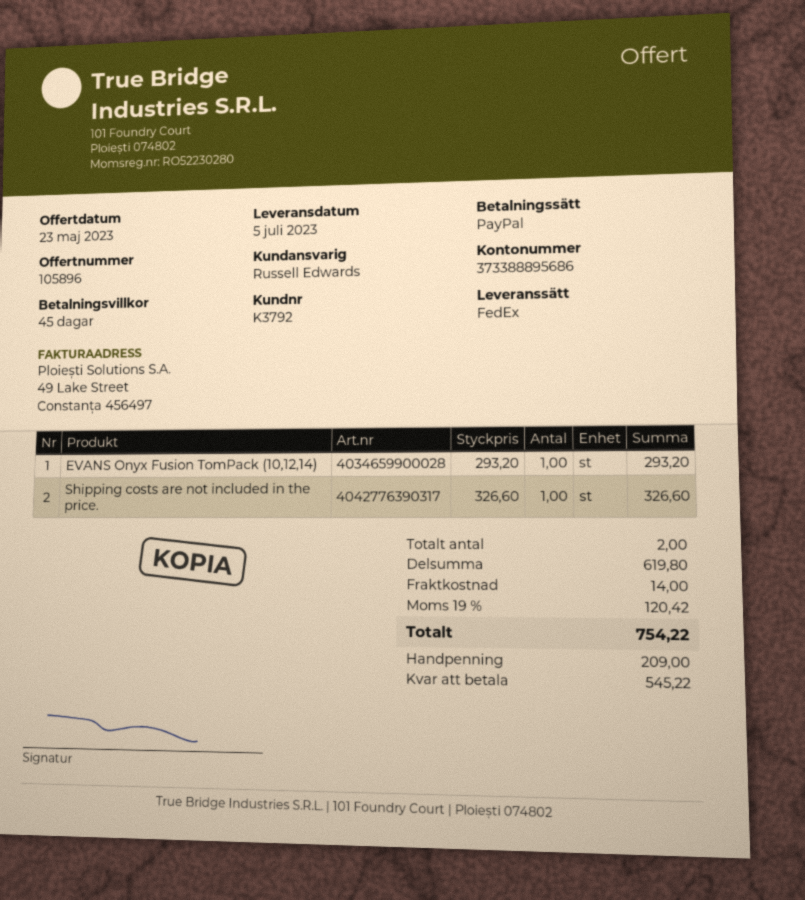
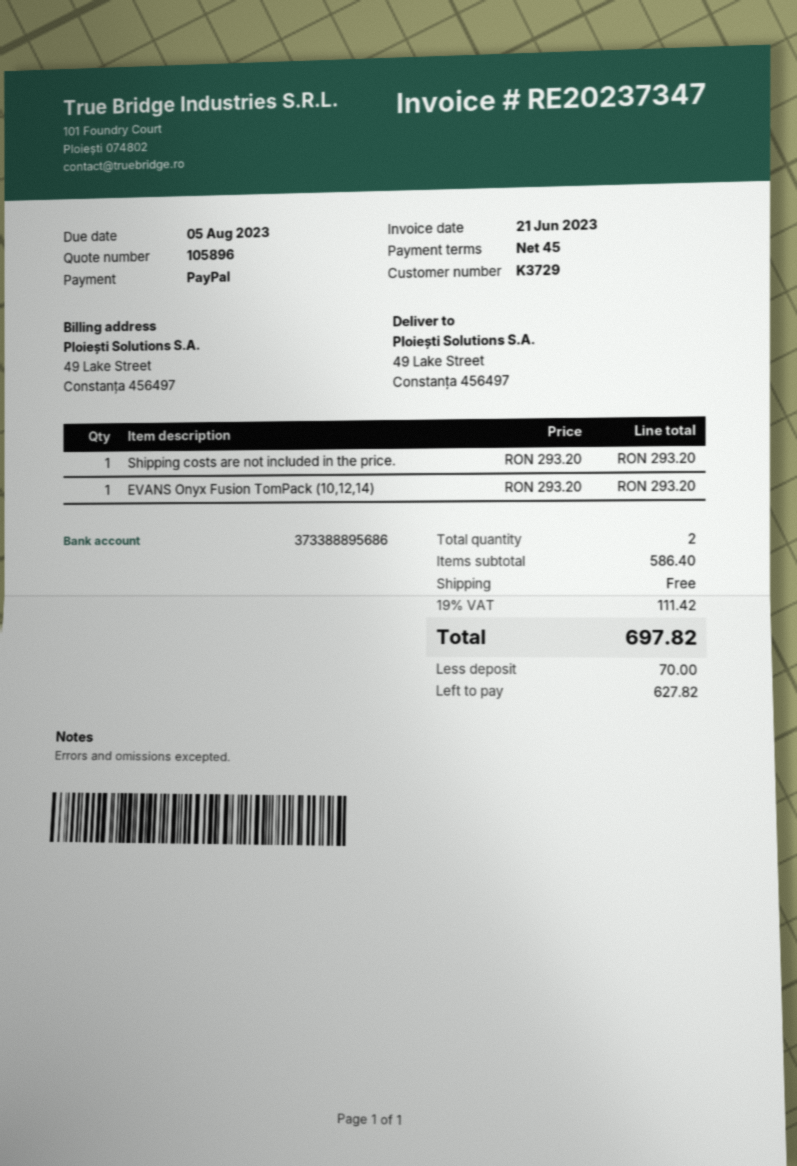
customer number: K3792 -> K3729
Shipping costs are not included in the price.: 1 x 326.60 = 326.60 -> 1 x 293.20 = 293.20
subtotal: 619.80 -> 586.40
shipping: 14.00 -> 0.00
tax: 19% = 120.42 -> 19% = 111.42
total: 754.22 -> 697.82
deposit: 209.00 -> 70.00
balance: 545.22 -> 627.82

